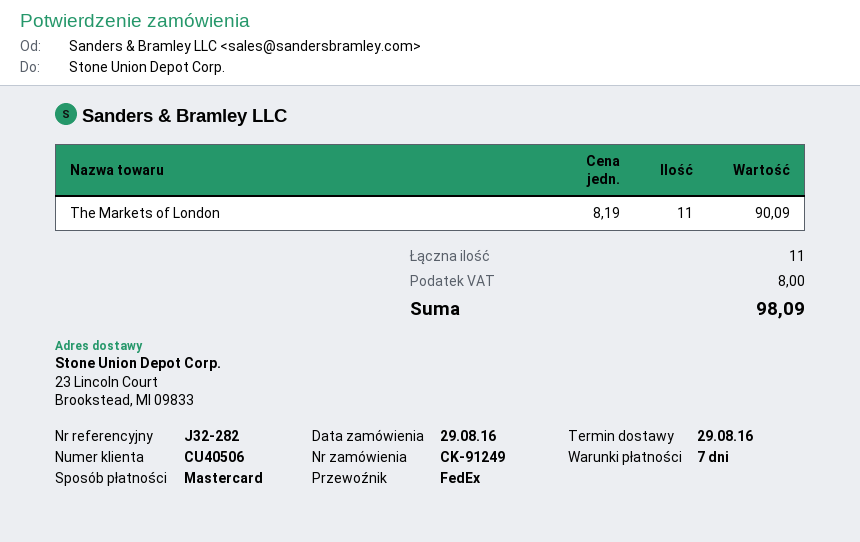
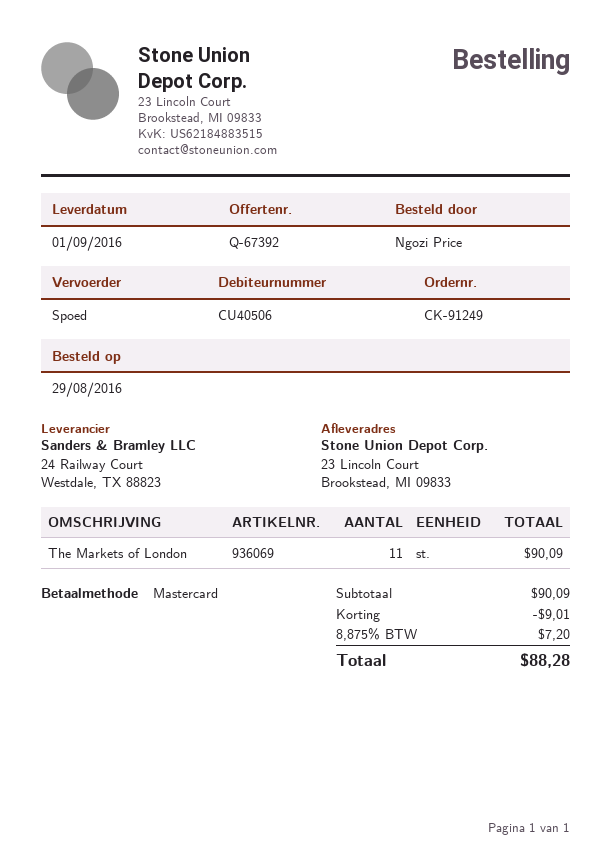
delivery date: 2016-08-29 -> 2016-09-01
shipping method: FedEx -> express
discount: none -> 9.01
tax: 8.00 -> 7.20
total: 98.09 -> 88.28

